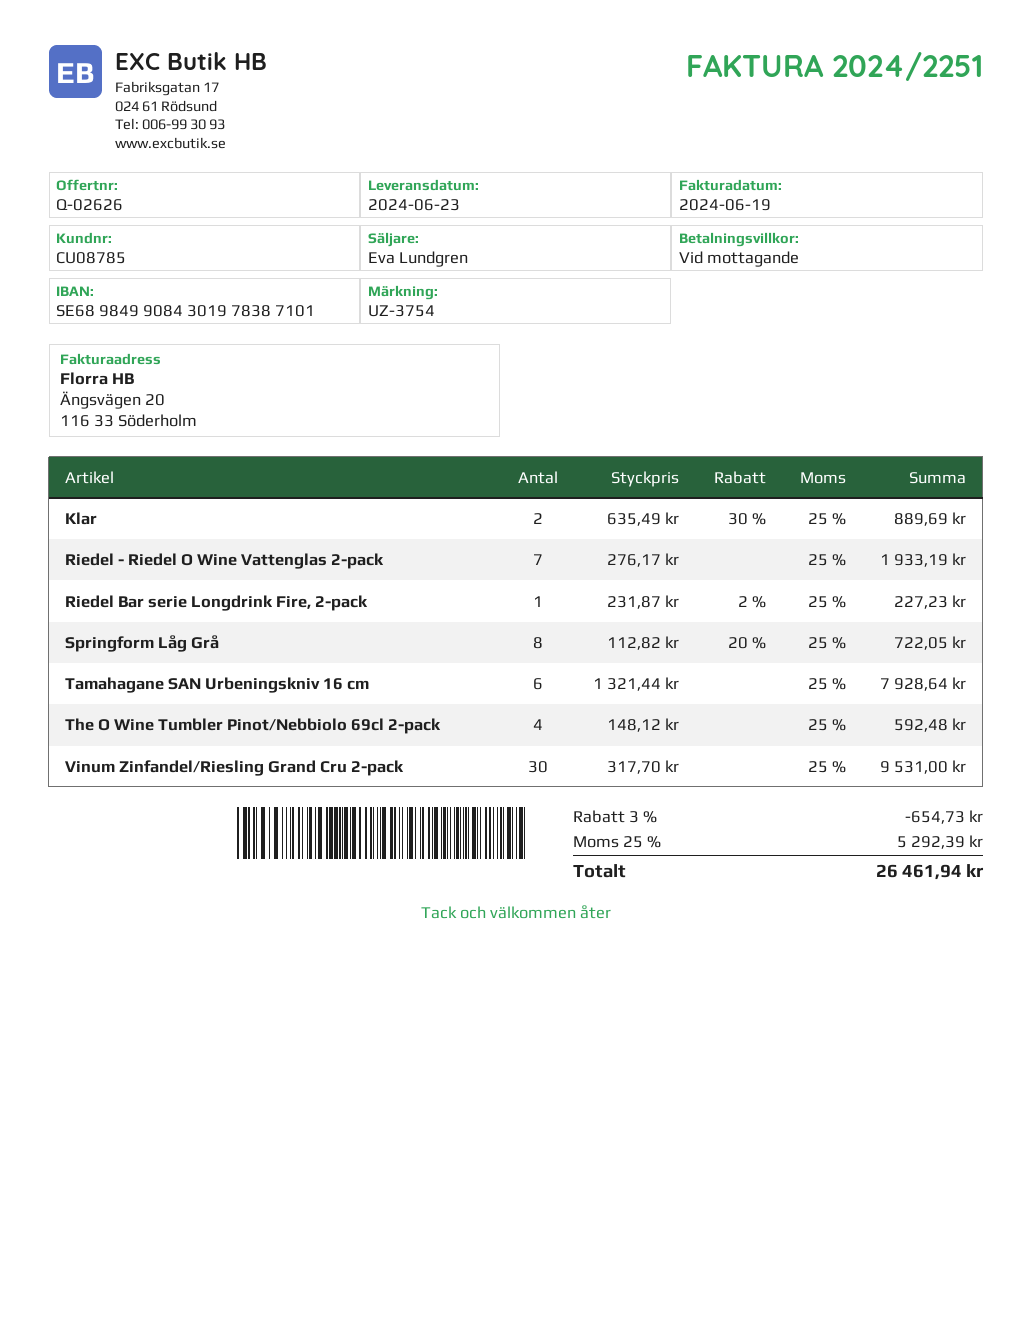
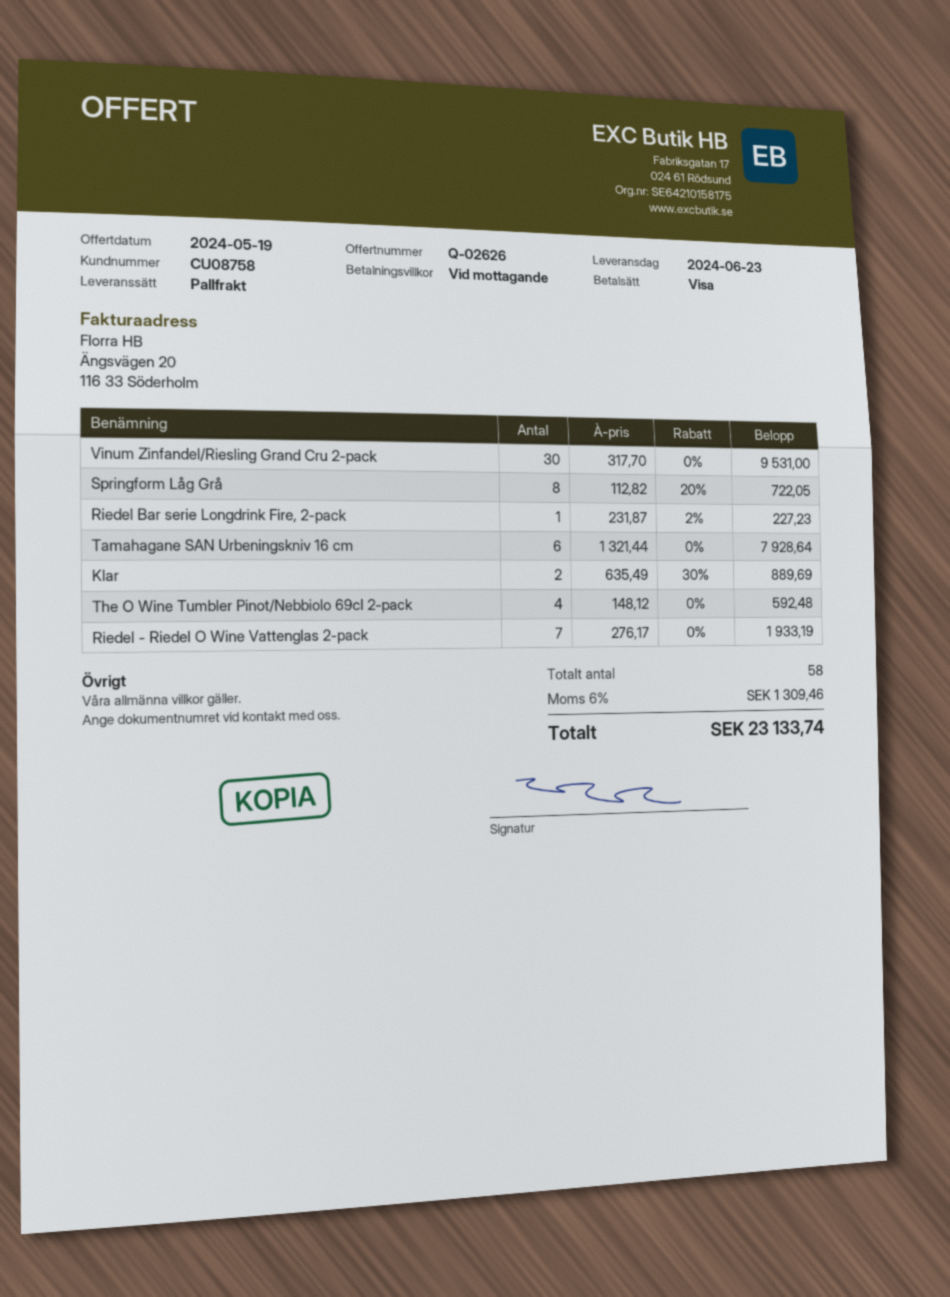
customer number: CU08785 -> CU08758
discount: 3% = 654.73 -> none
tax: 25% = 5292.39 -> 6% = 1309.46
total: 26461.94 -> 23133.74

